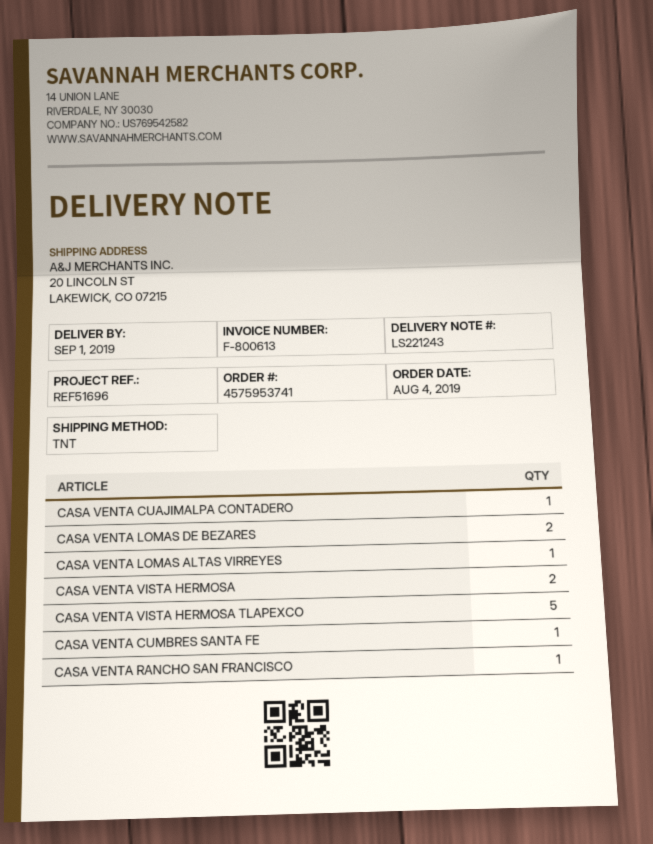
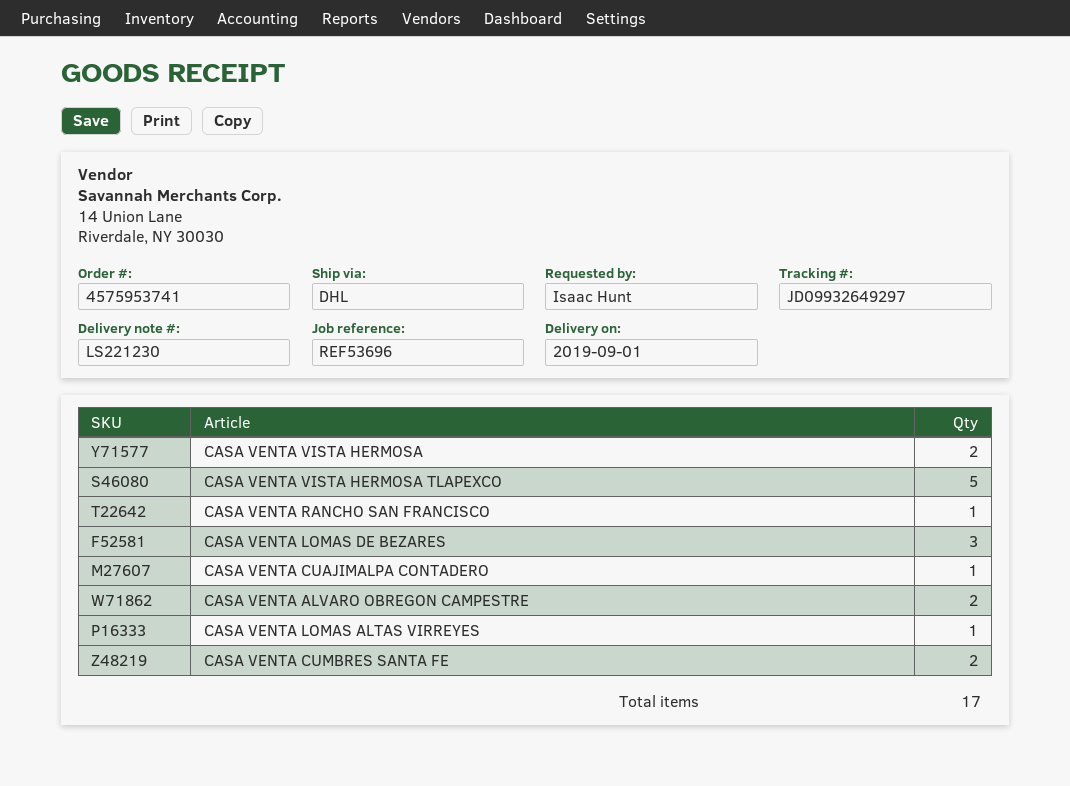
delivery note number: LS221243 -> LS221230
reference: REF51696 -> REF53696
shipping method: TNT -> DHL
CASA VENTA LOMAS DE BEZARES: 2 -> 3
CASA VENTA CUMBRES SANTA FE: 1 -> 2
CASA VENTA ALVARO OBREGON CAMPESTRE: none -> 2

